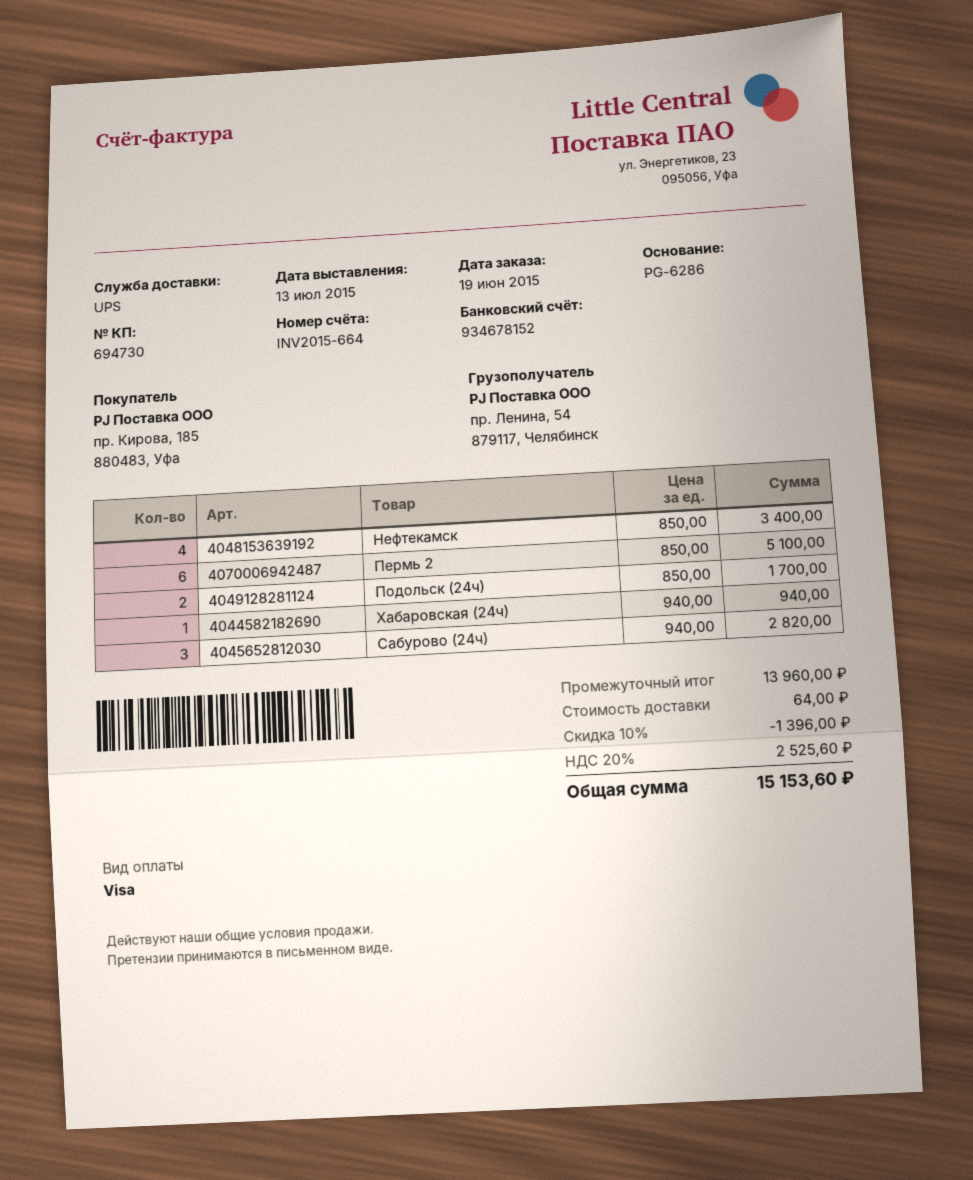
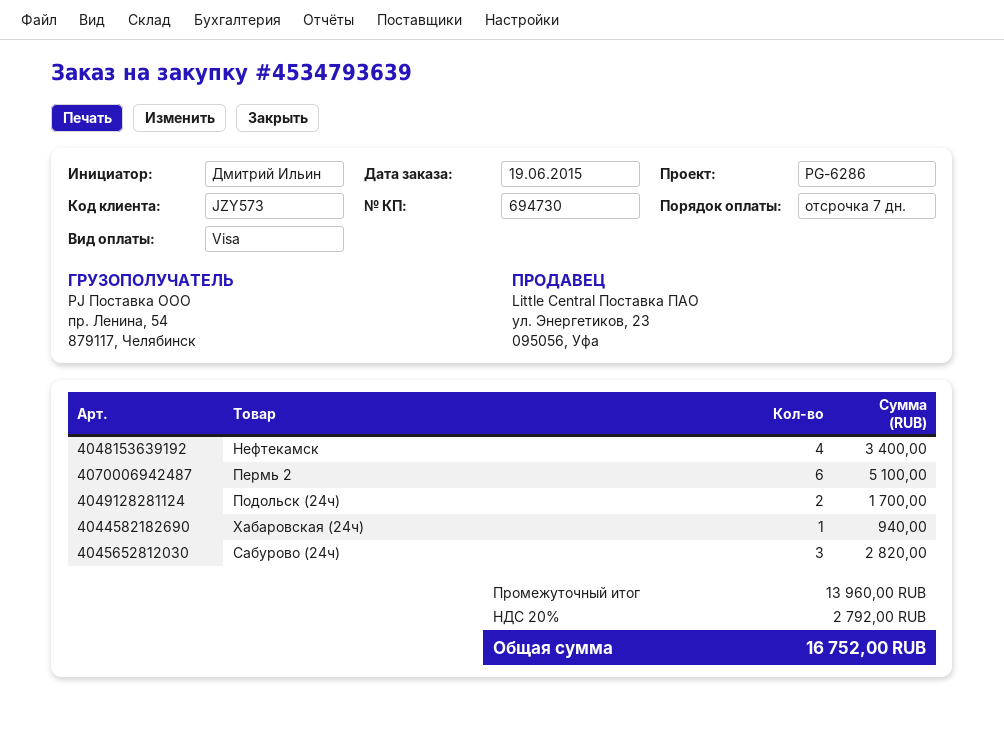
discount: 10% = 1396.00 -> none
shipping: 64.00 -> none
tax: 20% = 2525.60 -> 20% = 2792.00
total: 15153.60 -> 16752.00

